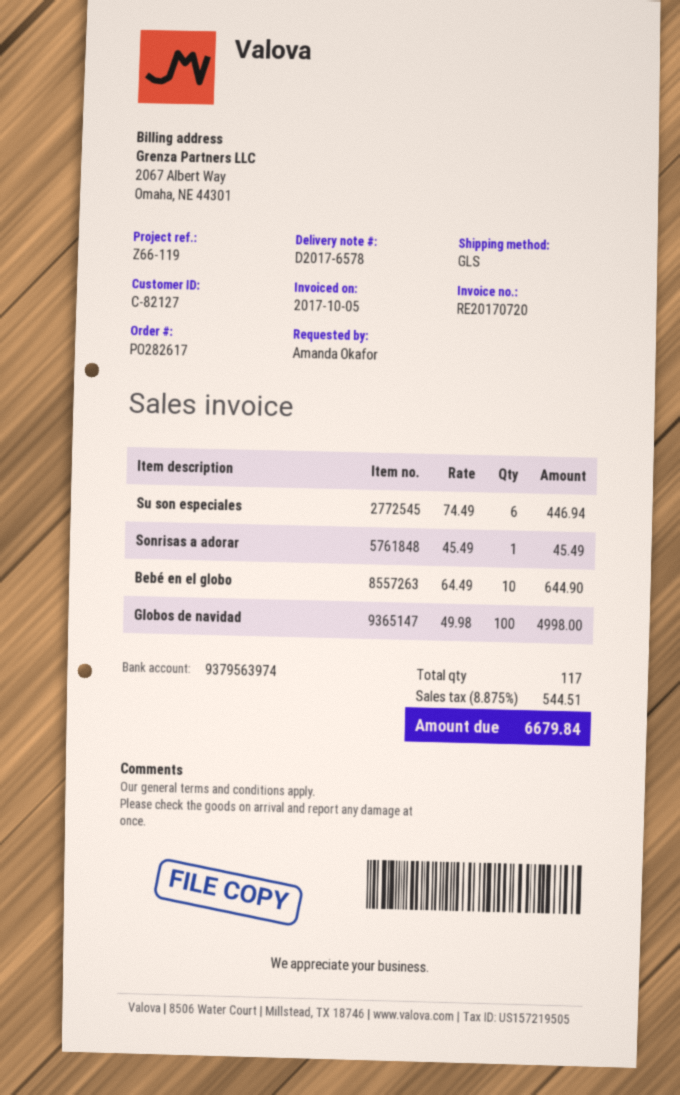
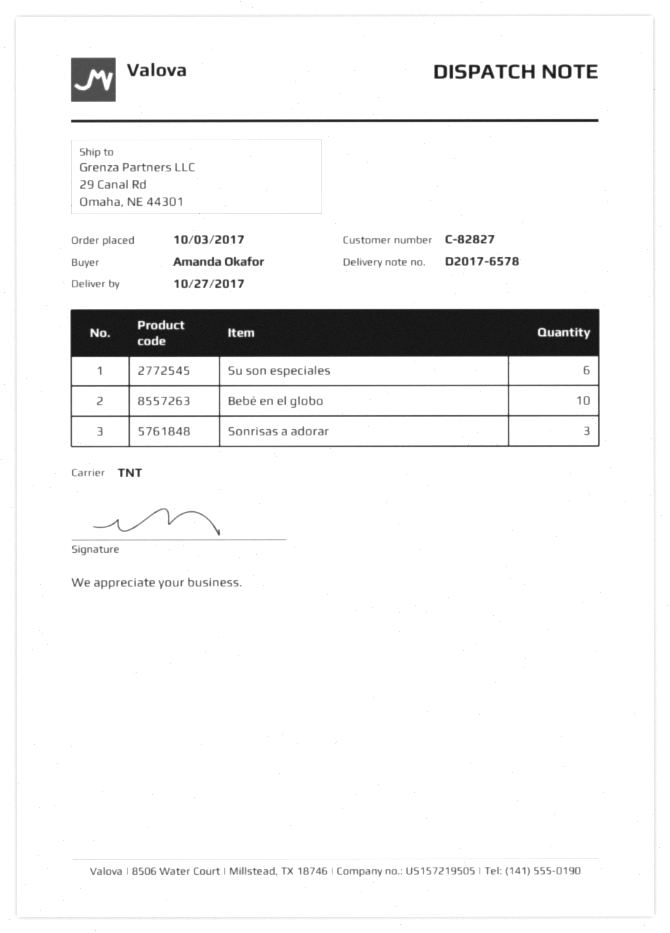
customer number: C-82127 -> C-82827
shipping method: GLS -> TNT
Sonrisas a adorar: 1 -> 3
Globos de navidad: 100 -> none

